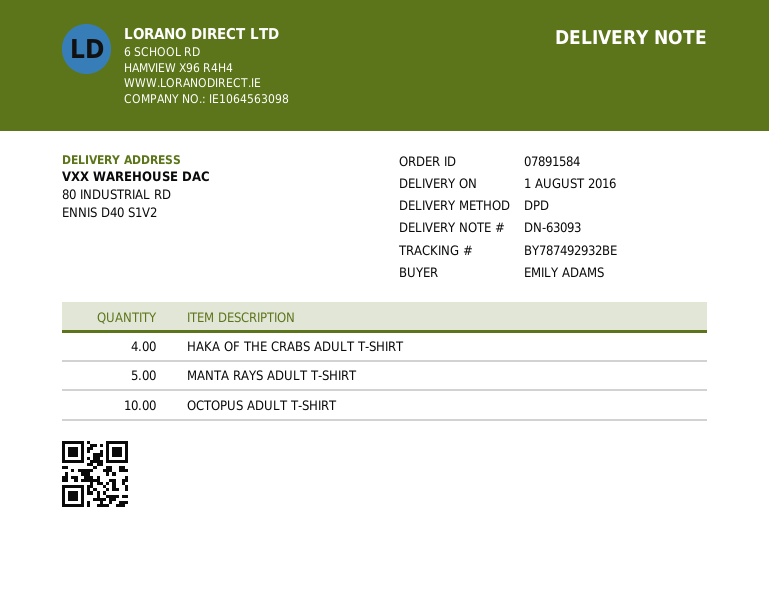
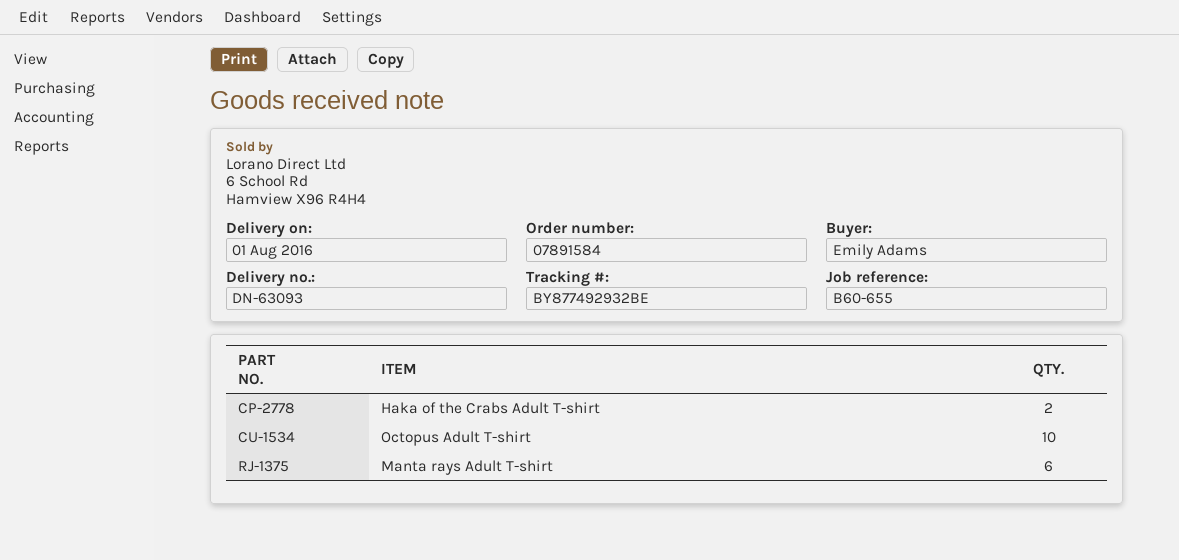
tracking number: BY787492932BE -> BY877492932BE
HAKA OF THE CRABS ADULT T-SHIRT: 4 -> 2
MANTA RAYS ADULT T-SHIRT: 5 -> 6

